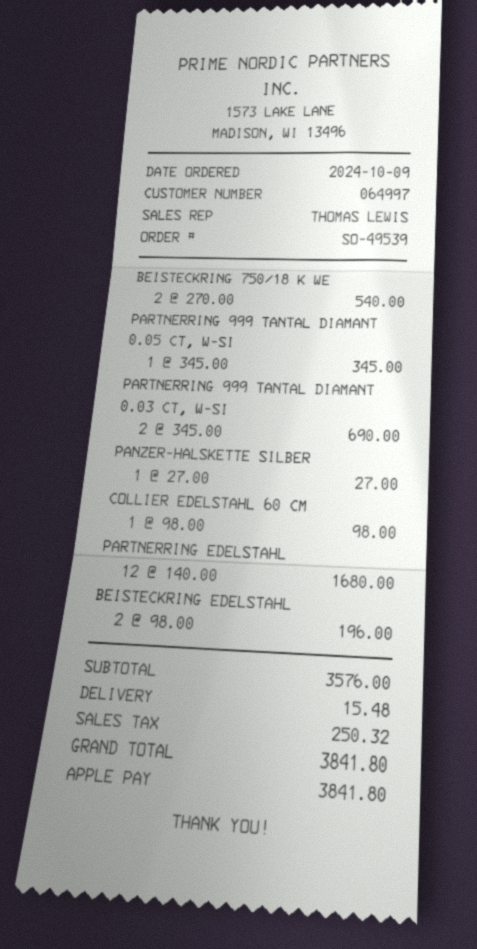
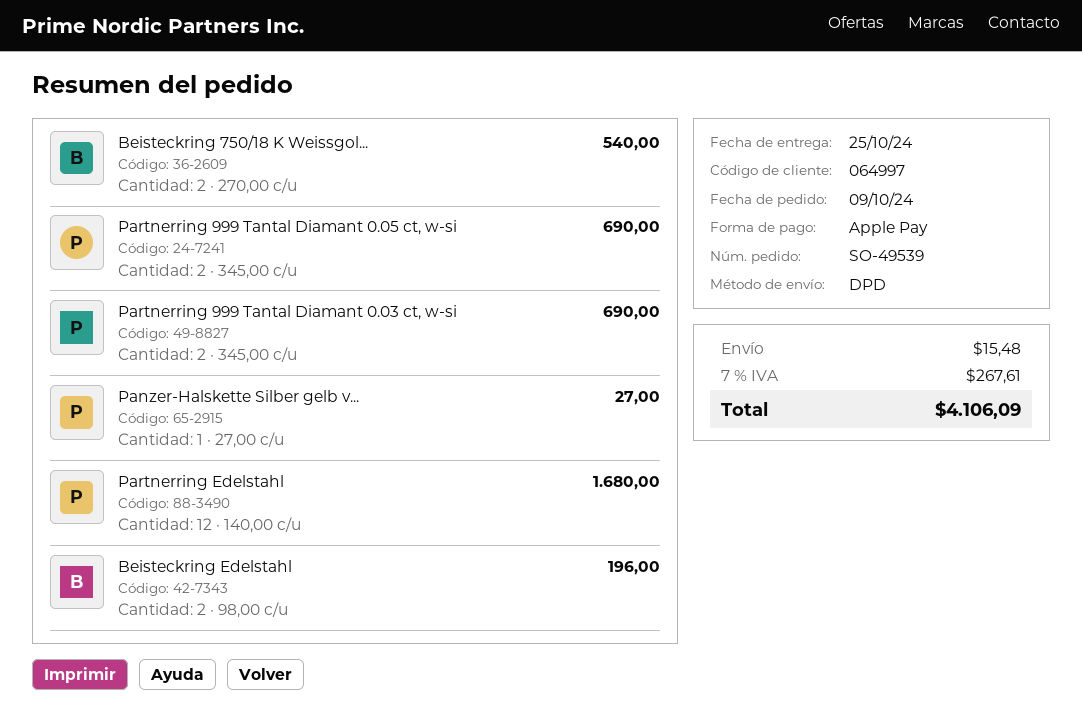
PARTNERRING 999 TANTAL DIAMANT 0.05 CT, W-SI: 1 x 345.00 = 345.00 -> 2 x 345.00 = 690.00
COLLIER EDELSTAHL 60 CM: 1 x 98.00 = 98.00 -> none
tax: 250.32 -> 267.61
total: 3841.80 -> 4106.09

